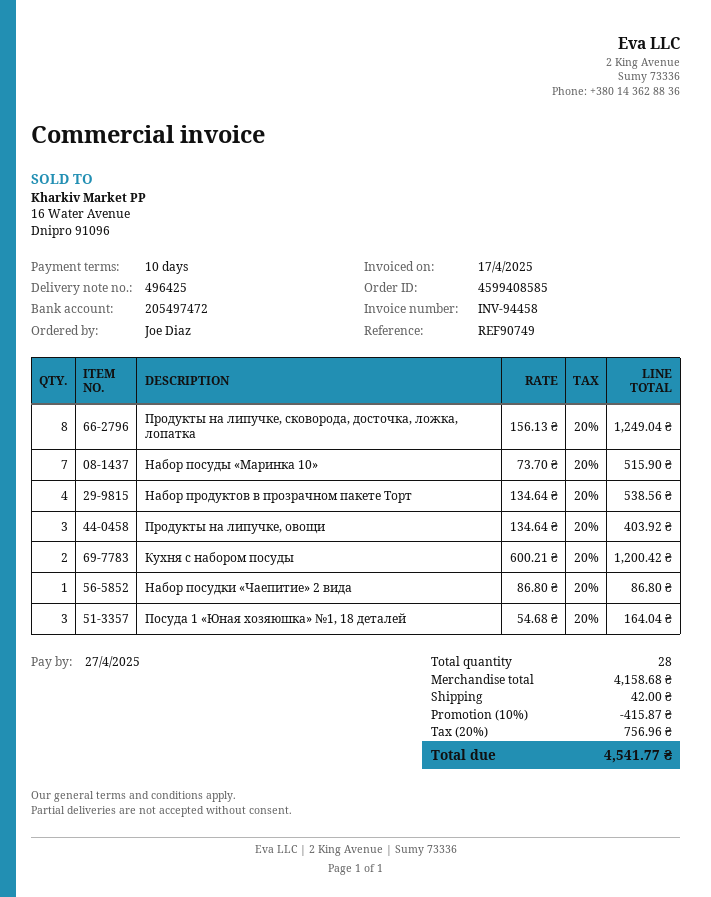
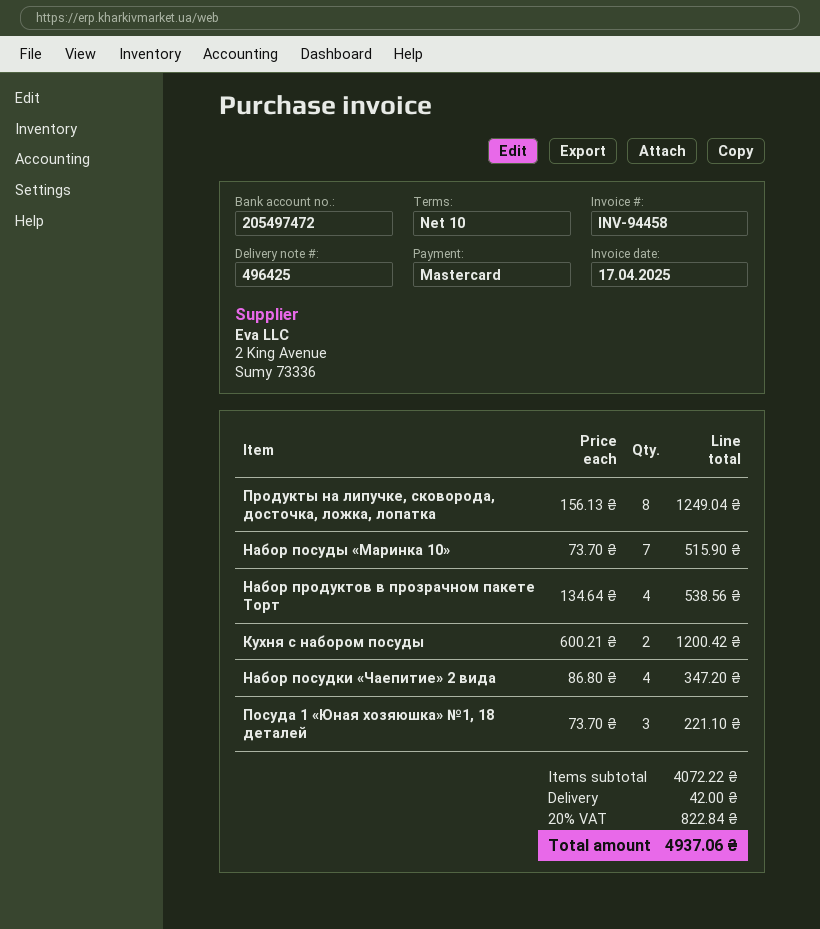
Продукты на липучке, овощи: 3 x 134.64 = 403.92 -> none
Набор посудки «Чаепитие» 2 вида: 1 x 86.80 = 86.80 -> 4 x 86.80 = 347.20
Посуда 1 «Юная хозяюшка» №1, 18 деталей: 3 x 54.68 = 164.04 -> 3 x 73.70 = 221.10
subtotal: 4158.68 -> 4072.22
discount: 10% = 415.87 -> none
tax: 20% = 756.96 -> 20% = 822.84
total: 4541.77 -> 4937.06

